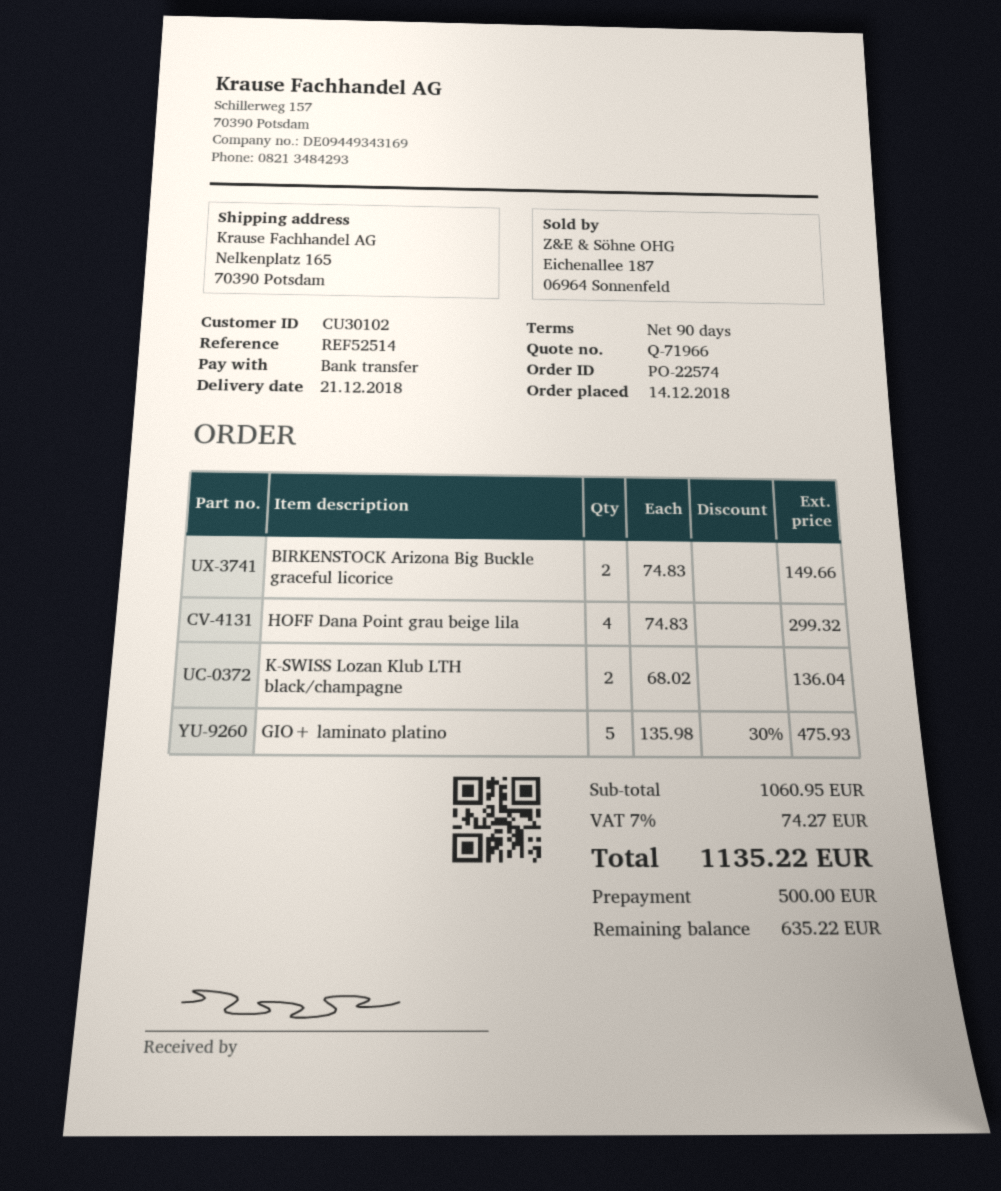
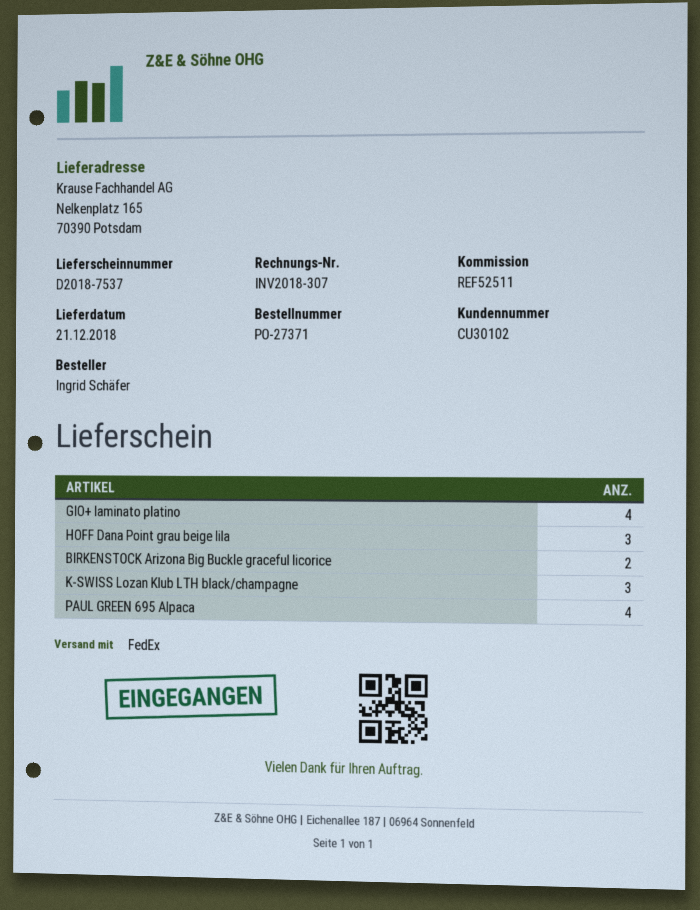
order number: PO-22574 -> PO-27371
reference: REF52514 -> REF52511
HOFF Dana Point grau beige lila: 4 -> 3
K-SWISS Lozan Klub LTH black/champagne: 2 -> 3
GIO+ laminato platino: 5 -> 4
PAUL GREEN 695 Alpaca: none -> 4

